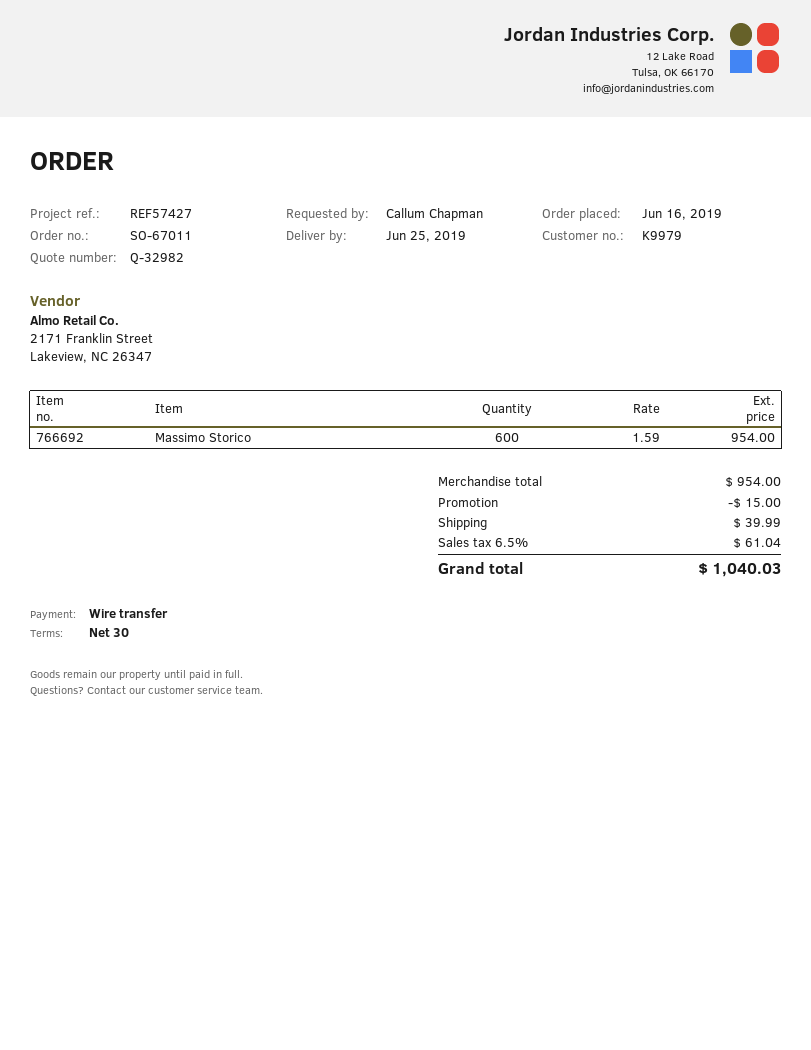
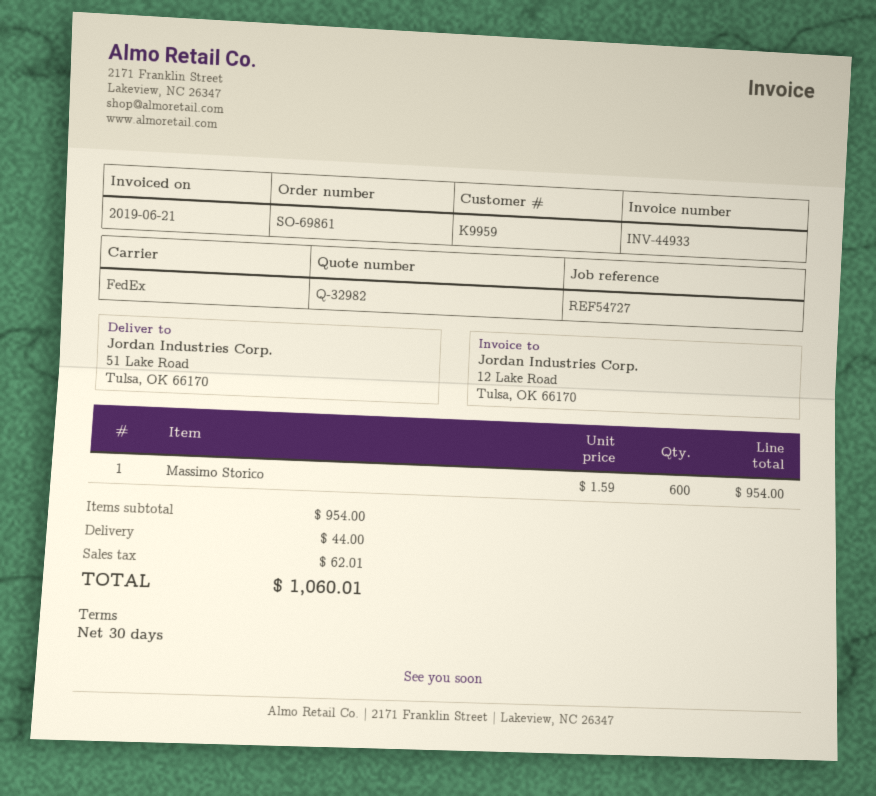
order number: SO-67011 -> SO-69861
customer number: K9979 -> K9959
reference: REF57427 -> REF54727
discount: 15.00 -> none
shipping: 39.99 -> 44.00
tax: 61.04 -> 62.01
total: 1040.03 -> 1060.01

